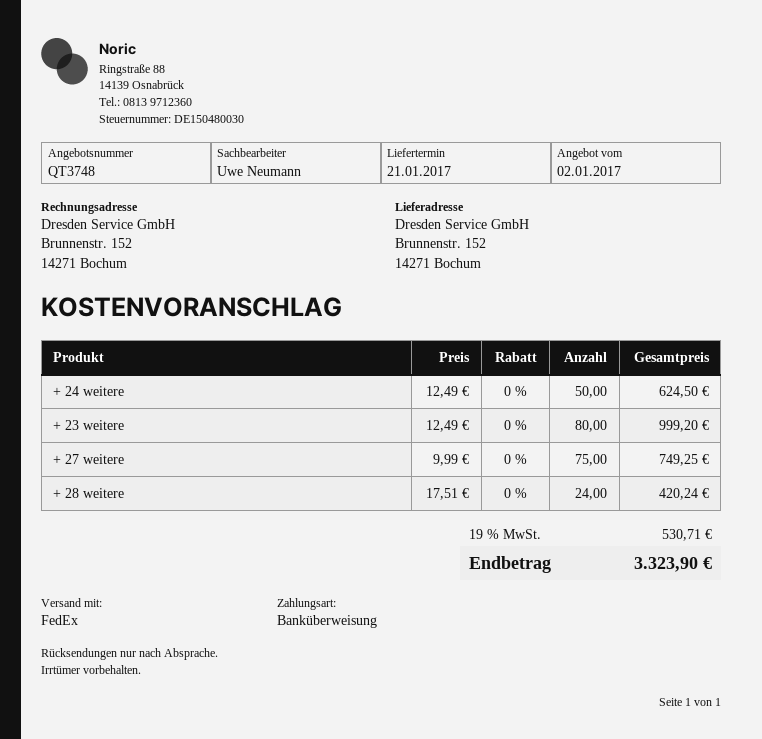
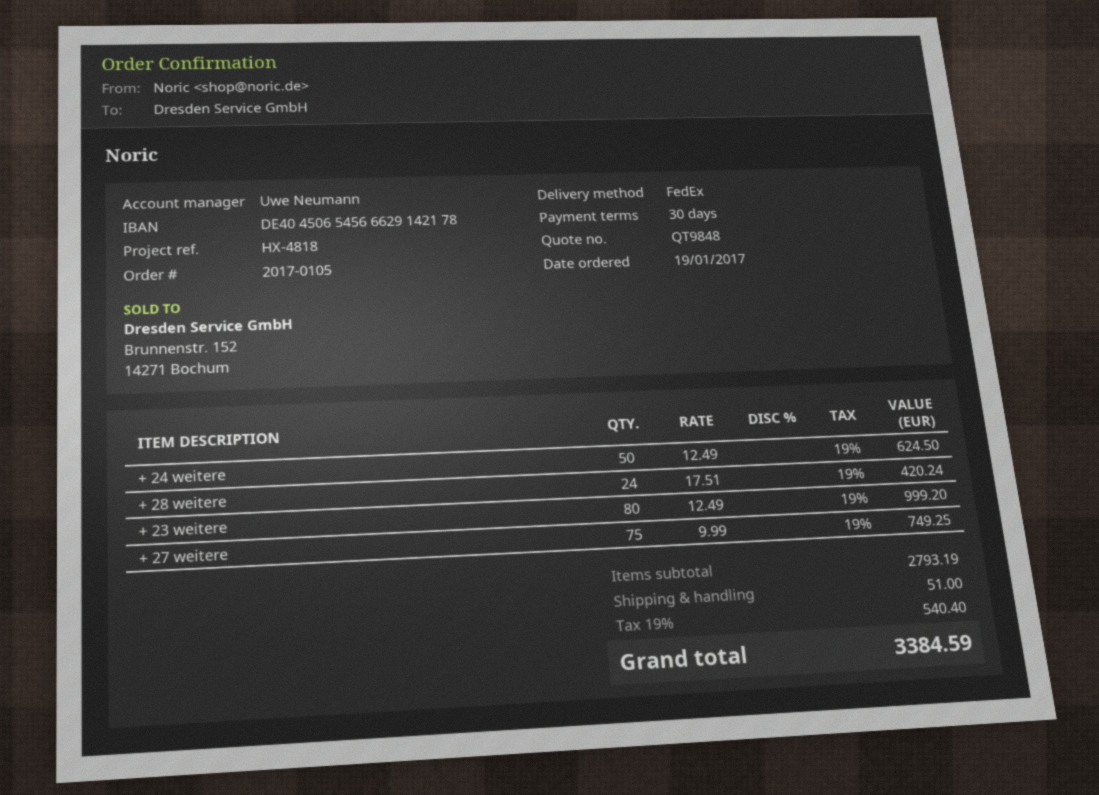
quote number: QT3748 -> QT9848
shipping: none -> 51.00
tax: 19% = 530.71 -> 19% = 540.40
total: 3323.90 -> 3384.59

